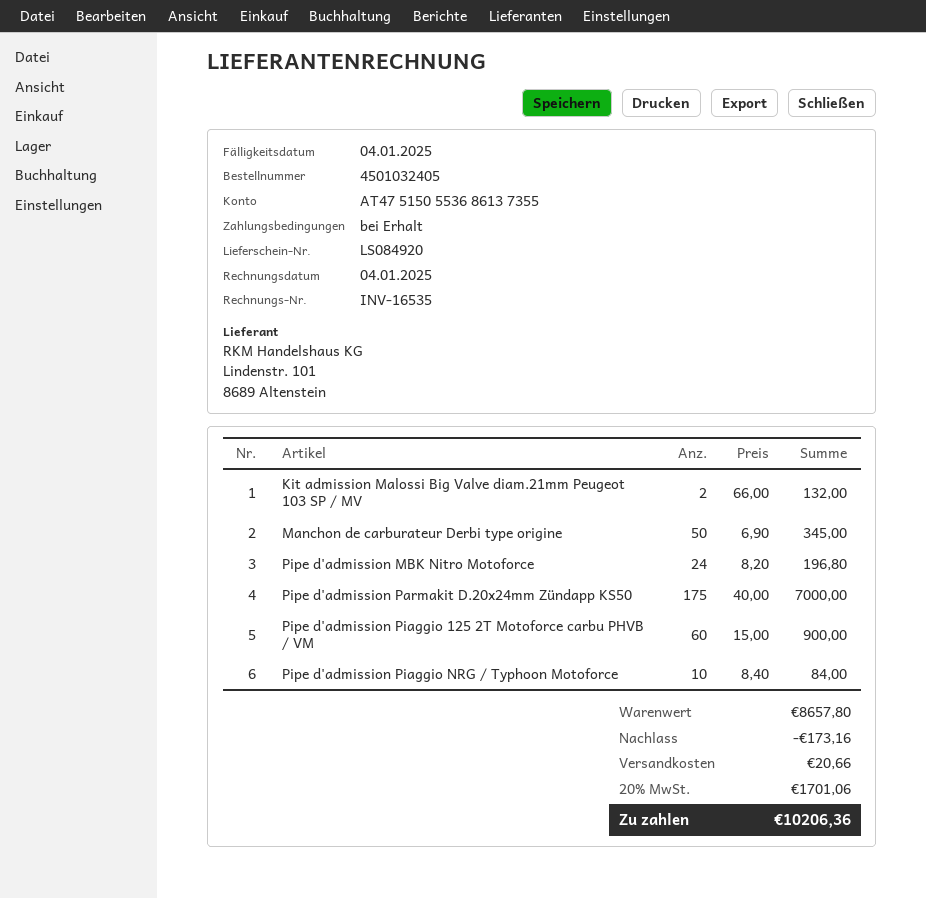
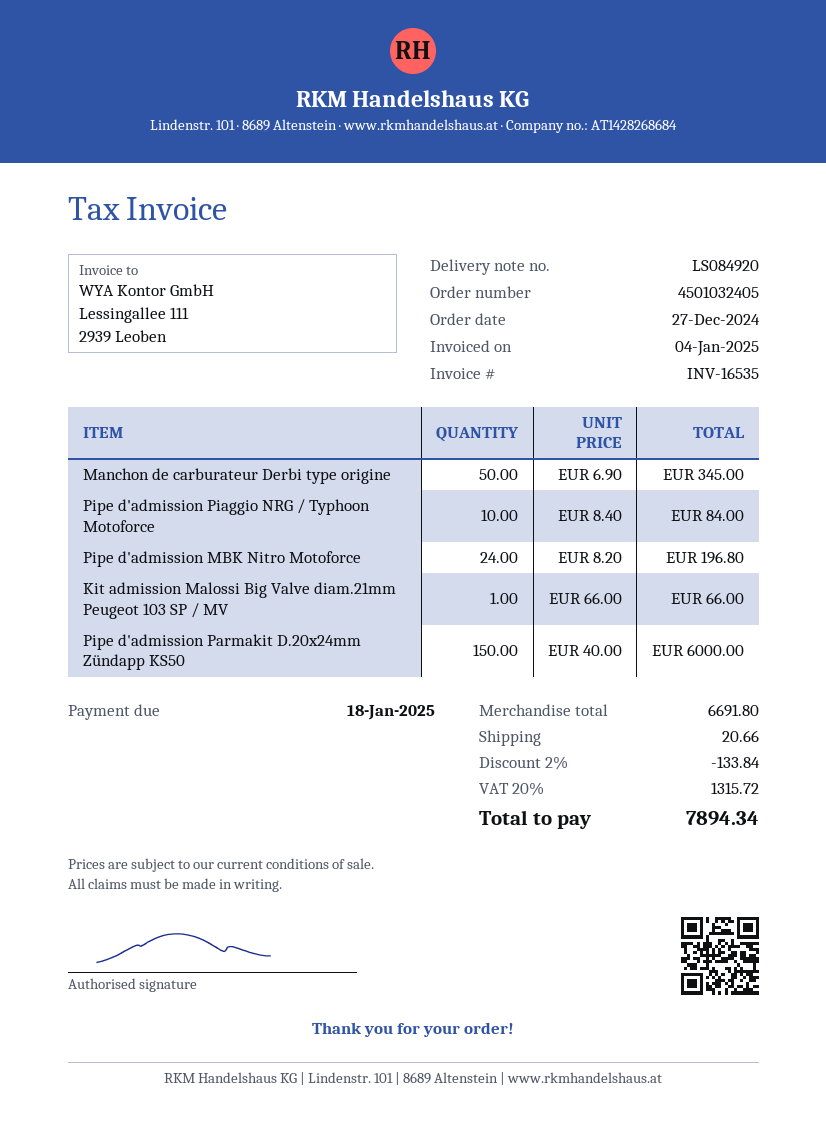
due date: 2025-01-04 -> 2025-01-18
Kit admission Malossi Big Valve diam.21mm Peugeot 103 SP / MV: 2 x 66.00 = 132.00 -> 1 x 66.00 = 66.00
Pipe d'admission Parmakit D.20x24mm Zündapp KS50: 175 x 40.00 = 7000.00 -> 150 x 40.00 = 6000.00
Pipe d'admission Piaggio 125 2T Motoforce carbu PHVB / VM: 60 x 15.00 = 900.00 -> none
subtotal: 8657.80 -> 6691.80
discount: 173.16 -> 133.84
tax: 20% = 1701.06 -> 20% = 1315.72
total: 10206.36 -> 7894.34

